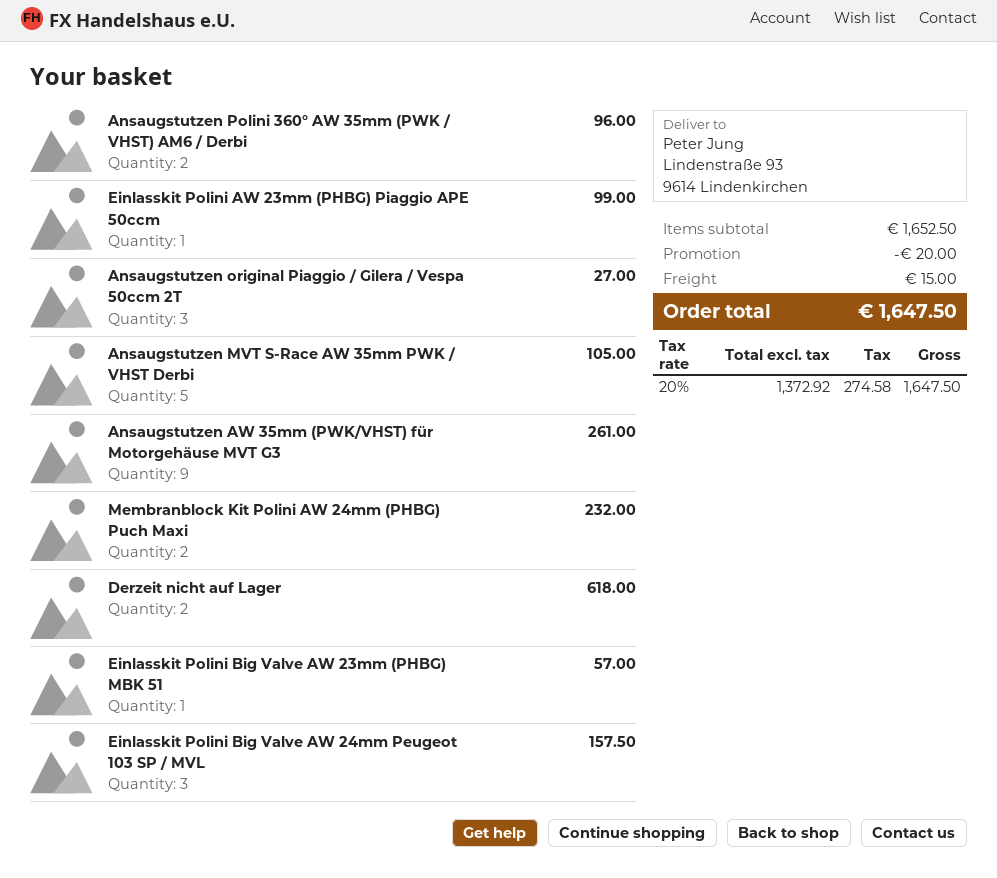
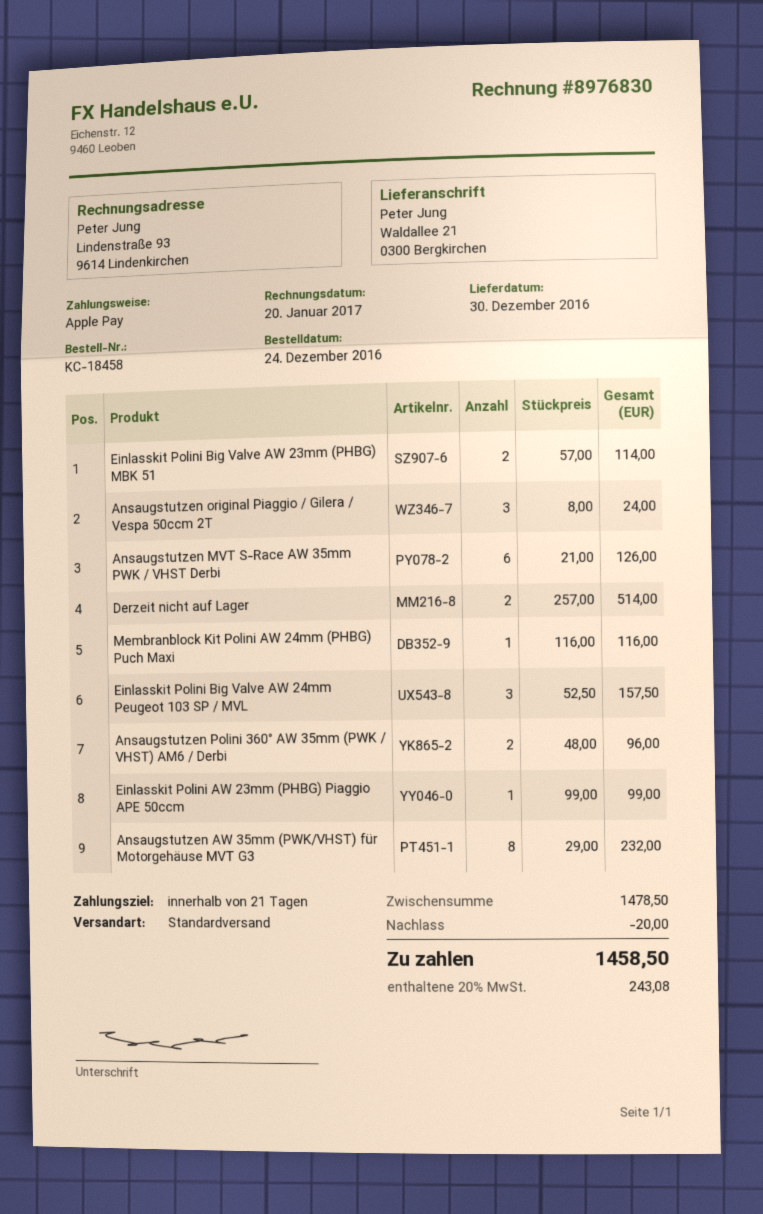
ship to: Lindenstraße 93, 9614 Lindenkirchen -> Waldallee 21, 0300 Bergkirchen
Ansaugstutzen original Piaggio / Gilera / Vespa 50ccm 2T: 3 for 27.00 -> 3 for 24.00
Ansaugstutzen MVT S-Race AW 35mm PWK / VHST Derbi: 5 for 105.00 -> 6 for 126.00
Ansaugstutzen AW 35mm (PWK/VHST) für Motorgehäuse MVT G3: 9 for 261.00 -> 8 for 232.00
Membranblock Kit Polini AW 24mm (PHBG) Puch Maxi: 2 for 232.00 -> 1 for 116.00
Derzeit nicht auf Lager: 2 for 618.00 -> 2 for 514.00
Einlasskit Polini Big Valve AW 23mm (PHBG) MBK 51: 1 for 57.00 -> 2 for 114.00
subtotal: 1652.50 -> 1478.50
shipping: 15.00 -> none
tax: 20% = 274.58 -> 20% = 243.08
total: 1647.50 -> 1458.50

